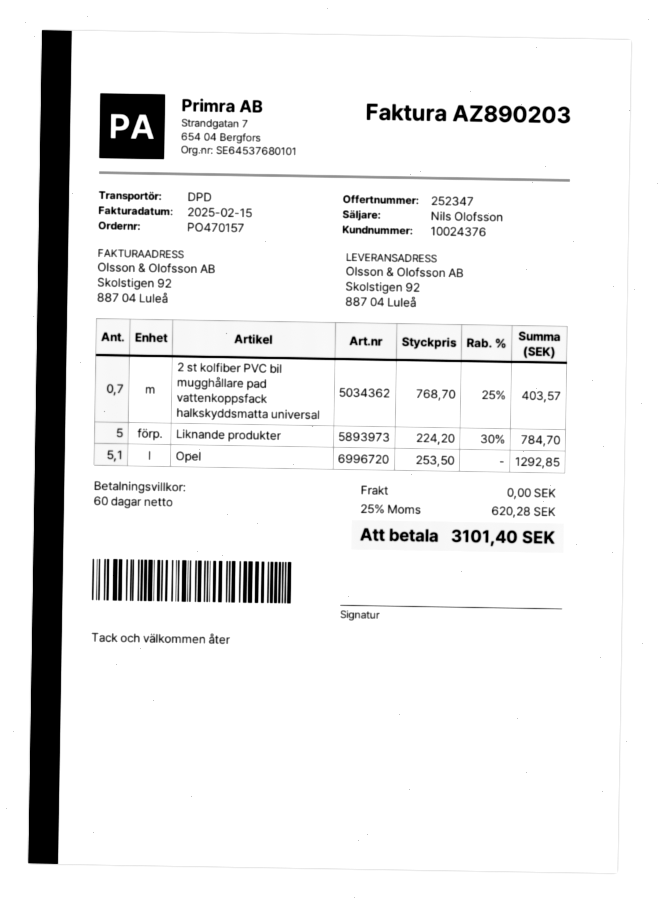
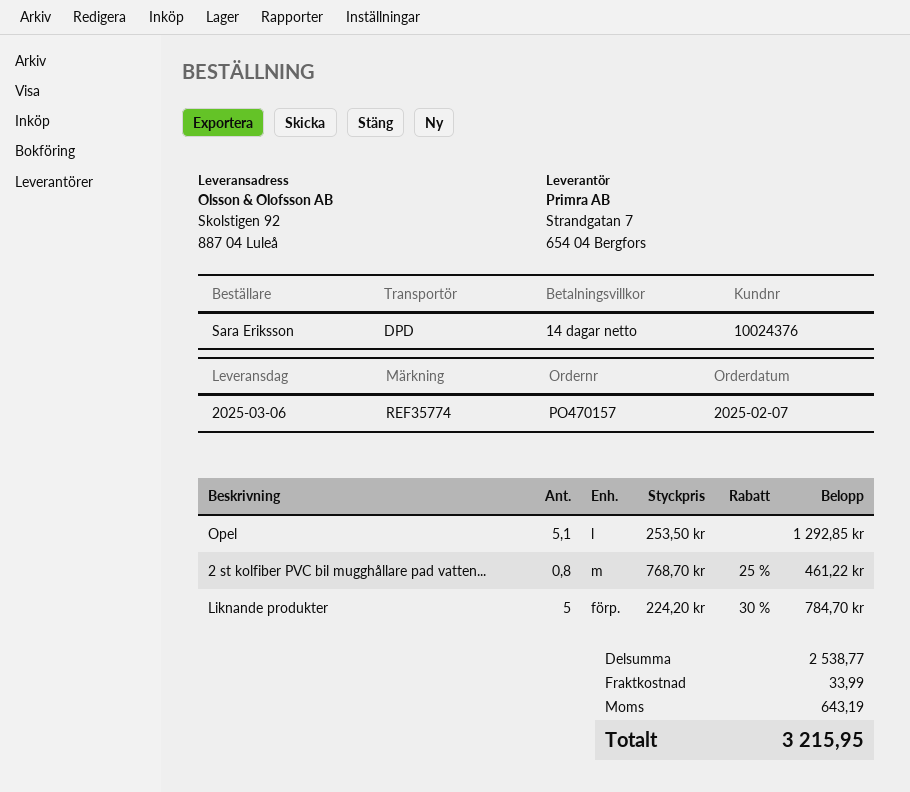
payment terms: 60 days -> 14 days
2 st kolfiber PVC bil mugghållare pad vattenkoppsfack halkskyddsmatta universal: 0.7 x 768.70 - 25% = 403.57 -> 0.8 x 768.70 - 25% = 461.22
shipping: 0.00 -> 33.99
tax: 620.28 -> 643.19
total: 3101.40 -> 3215.95

